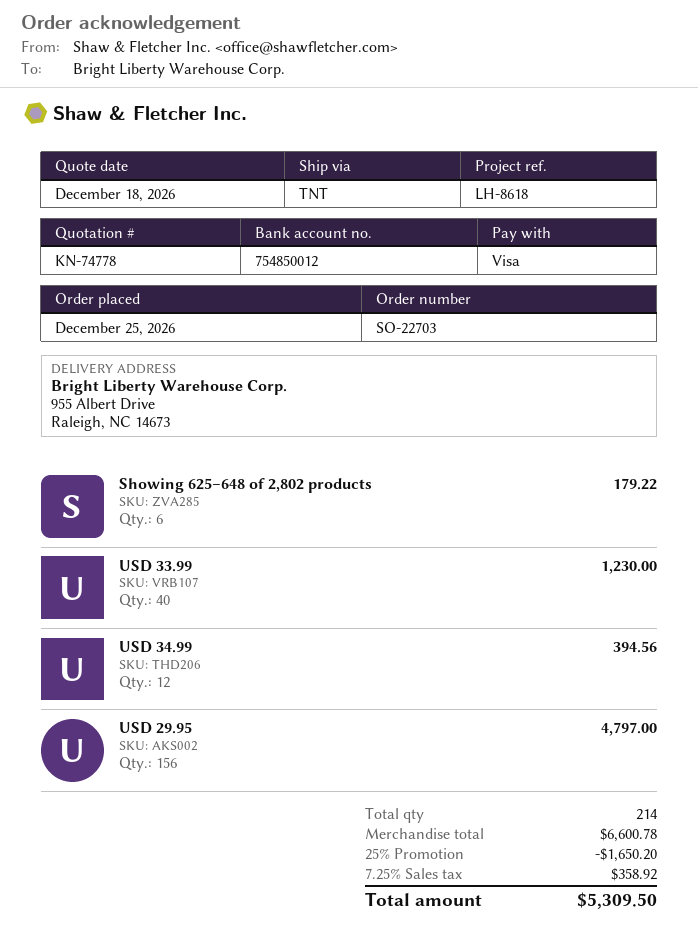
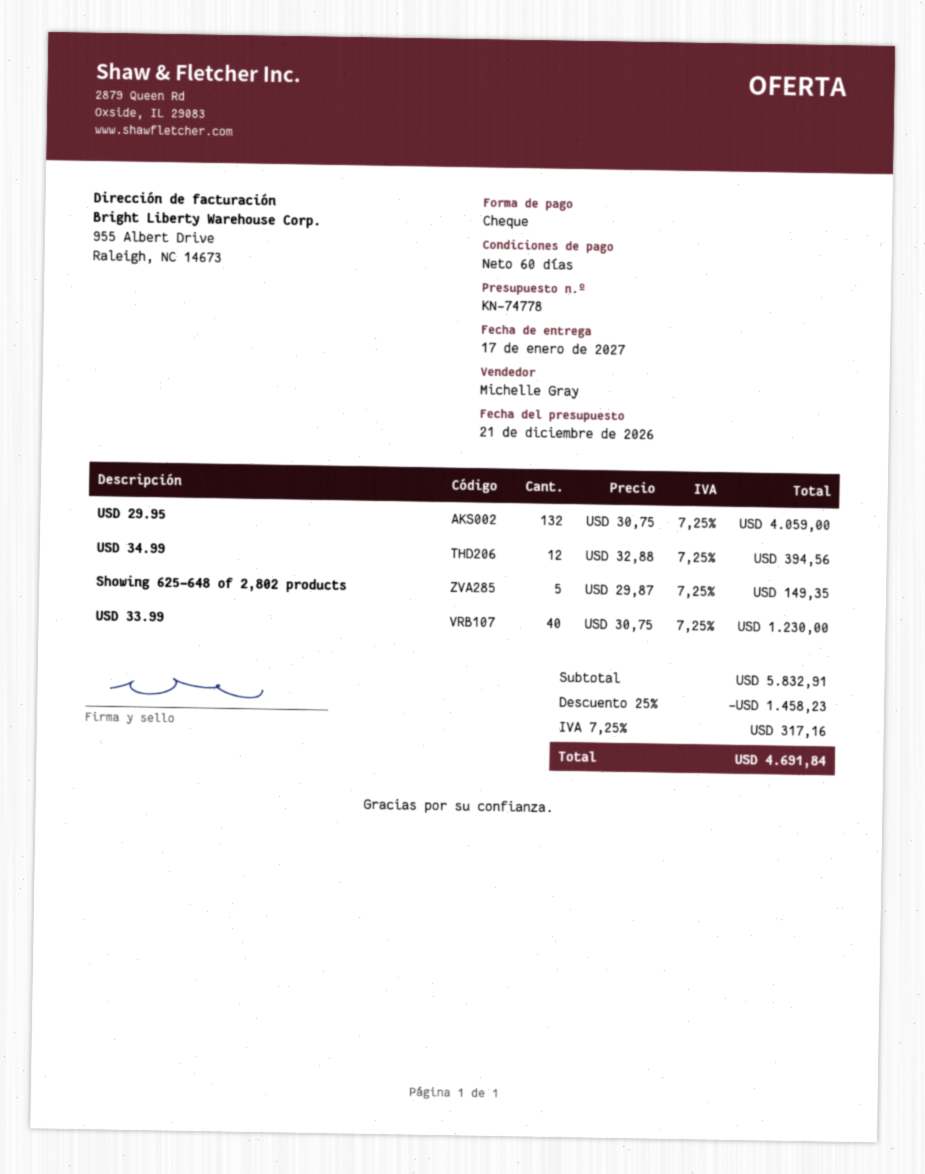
quote date: 2026-12-18 -> 2026-12-21
payment method: Visa -> cheque
Showing 625–648 of 2,802 products: 6 for 179.22 -> 5 for 149.35
USD 29.95: 156 for 4797.00 -> 132 for 4059.00
subtotal: 6600.78 -> 5832.91
discount: 25% = 1650.20 -> 25% = 1458.23
tax: 7.25% = 358.92 -> 7.25% = 317.16
total: 5309.50 -> 4691.84

